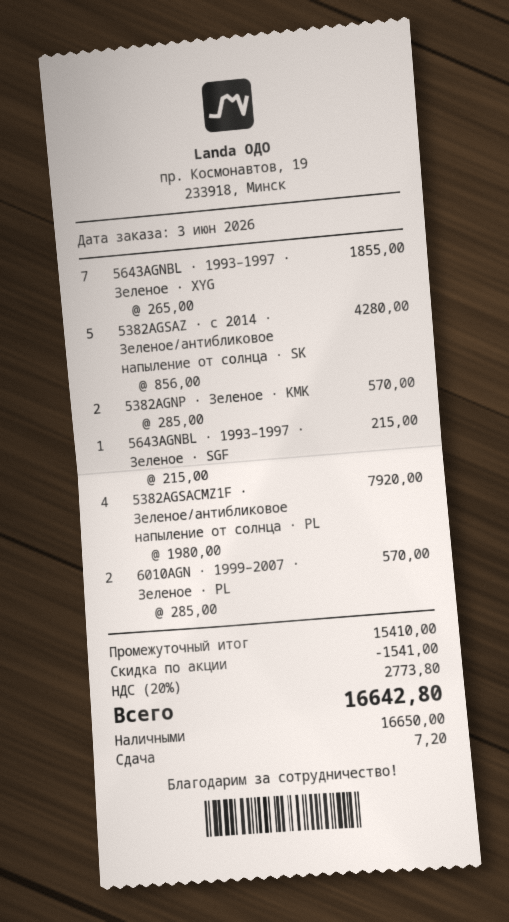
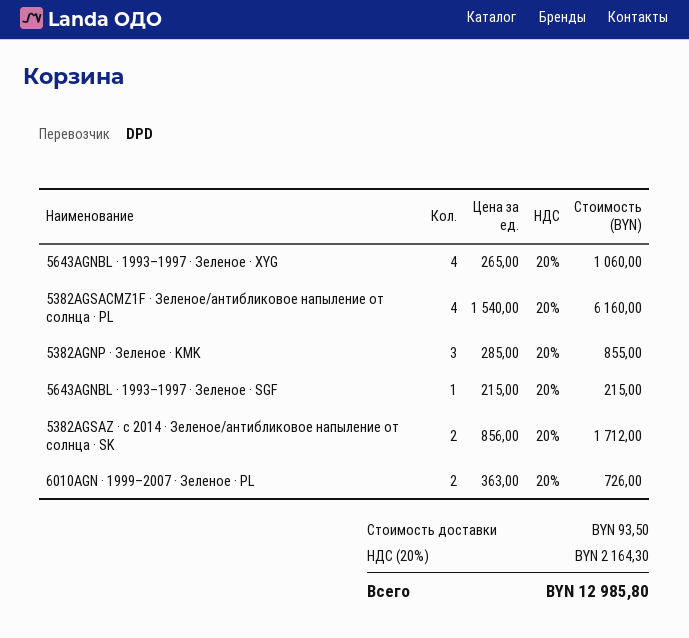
5643AGNBL · 1993–1997 · Зеленое · XYG: 7 x 265.00 = 1855.00 -> 4 x 265.00 = 1060.00
5382AGSAZ · с 2014 · Зеленое/антибликовое напыление от солнца · SK: 5 x 856.00 = 4280.00 -> 2 x 856.00 = 1712.00
5382AGNP · Зеленое · KMK: 2 x 285.00 = 570.00 -> 3 x 285.00 = 855.00
5382AGSACMZ1F · Зеленое/антибликовое напыление от солнца · PL: 4 x 1980.00 = 7920.00 -> 4 x 1540.00 = 6160.00
6010AGN · 1999–2007 · Зеленое · PL: 2 x 285.00 = 570.00 -> 2 x 363.00 = 726.00
discount: 1541.00 -> none
shipping: none -> 93.50
tax: 20% = 2773.80 -> 20% = 2164.30
total: 16642.80 -> 12985.80

